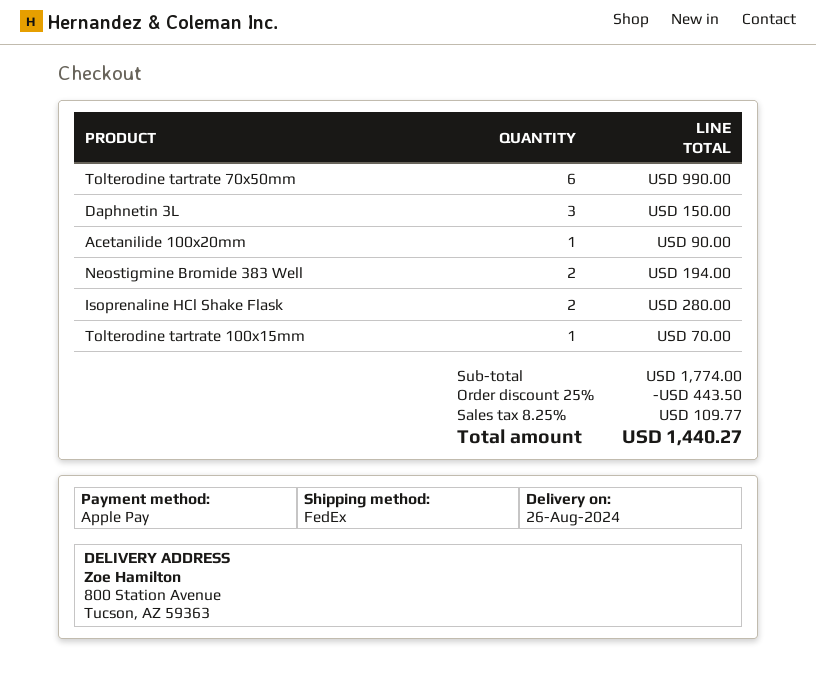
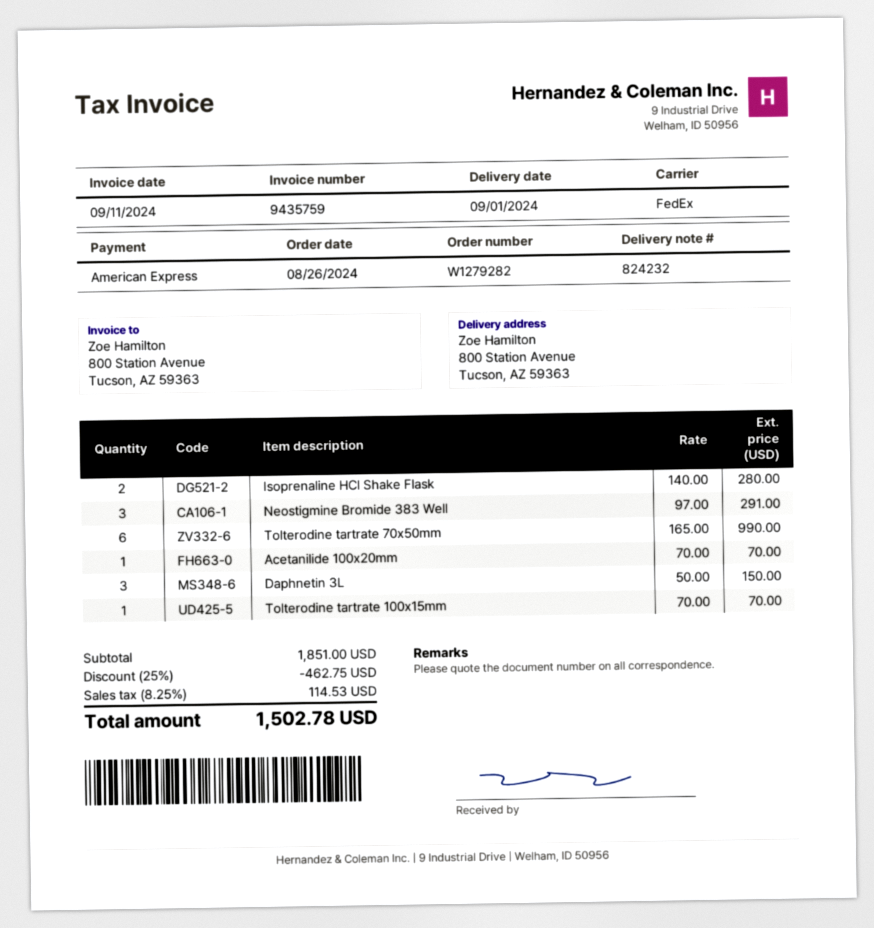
delivery date: 2024-08-26 -> 2024-09-01
payment method: Apple Pay -> American Express
Acetanilide 100x20mm: 1 for 90.00 -> 1 for 70.00
Neostigmine Bromide 383 Well: 2 for 194.00 -> 3 for 291.00
subtotal: 1774.00 -> 1851.00
discount: 25% = 443.50 -> 25% = 462.75
tax: 8.25% = 109.77 -> 8.25% = 114.53
total: 1440.27 -> 1502.78

